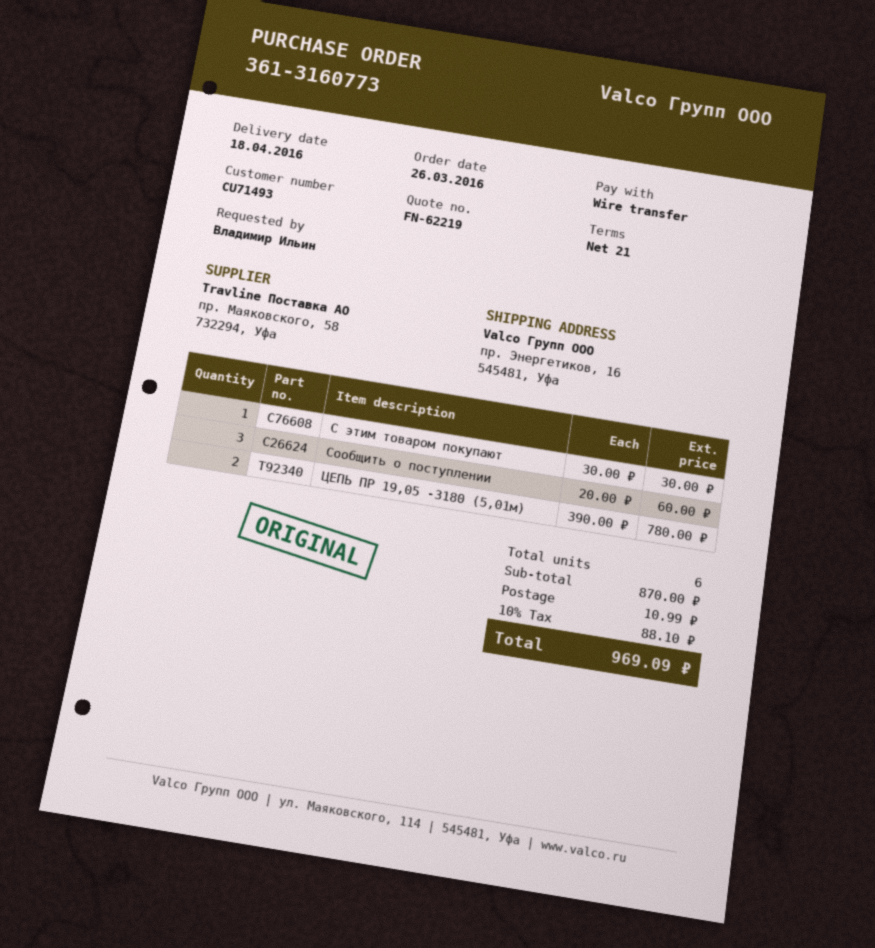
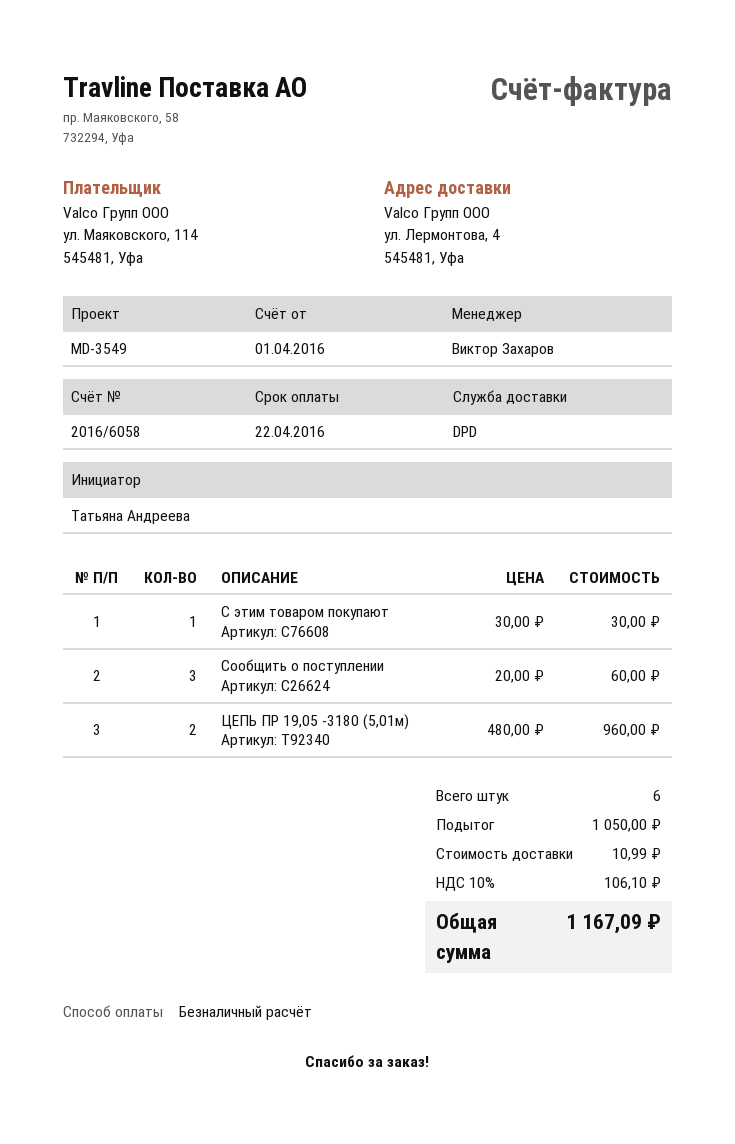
ordered by: Владимир Ильин -> Татьяна Андреева
ship to: пр. Энергетиков, 16, 545481, Уфа -> ул. Лермонтова, 4, 545481, Уфа
ЦЕПЬ ПР 19,05 -3180 (5,01м): 2 x 390.00 = 780.00 -> 2 x 480.00 = 960.00
subtotal: 870.00 -> 1050.00
tax: 10% = 88.10 -> 10% = 106.10
total: 969.09 -> 1167.09

